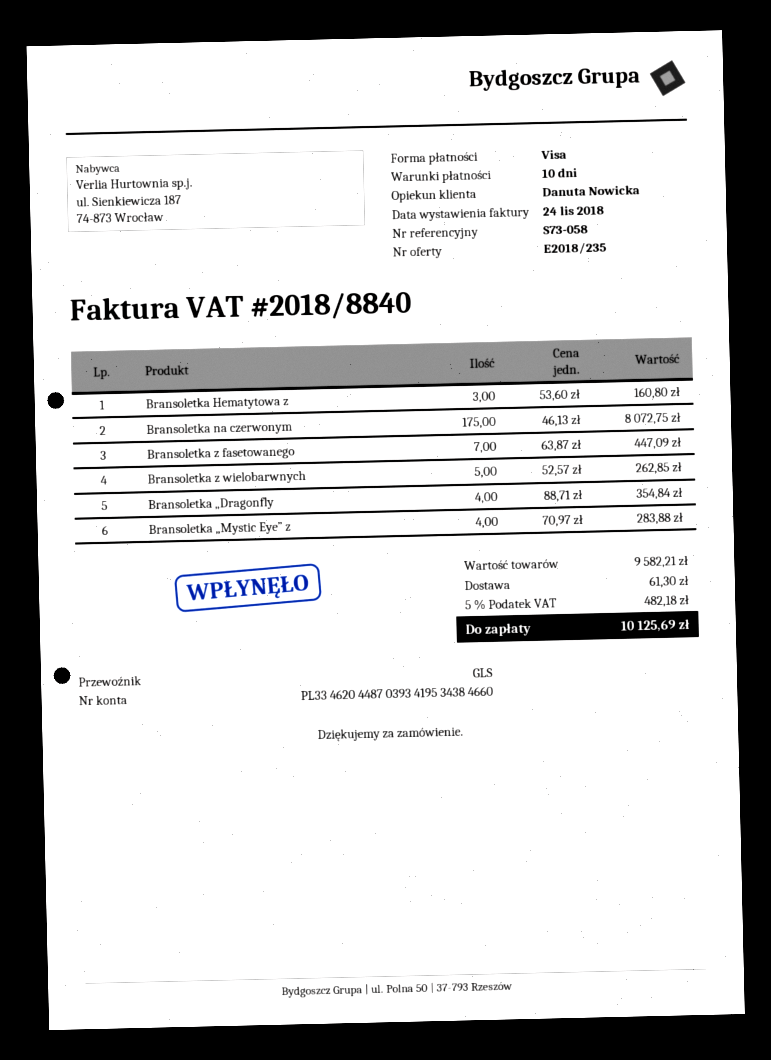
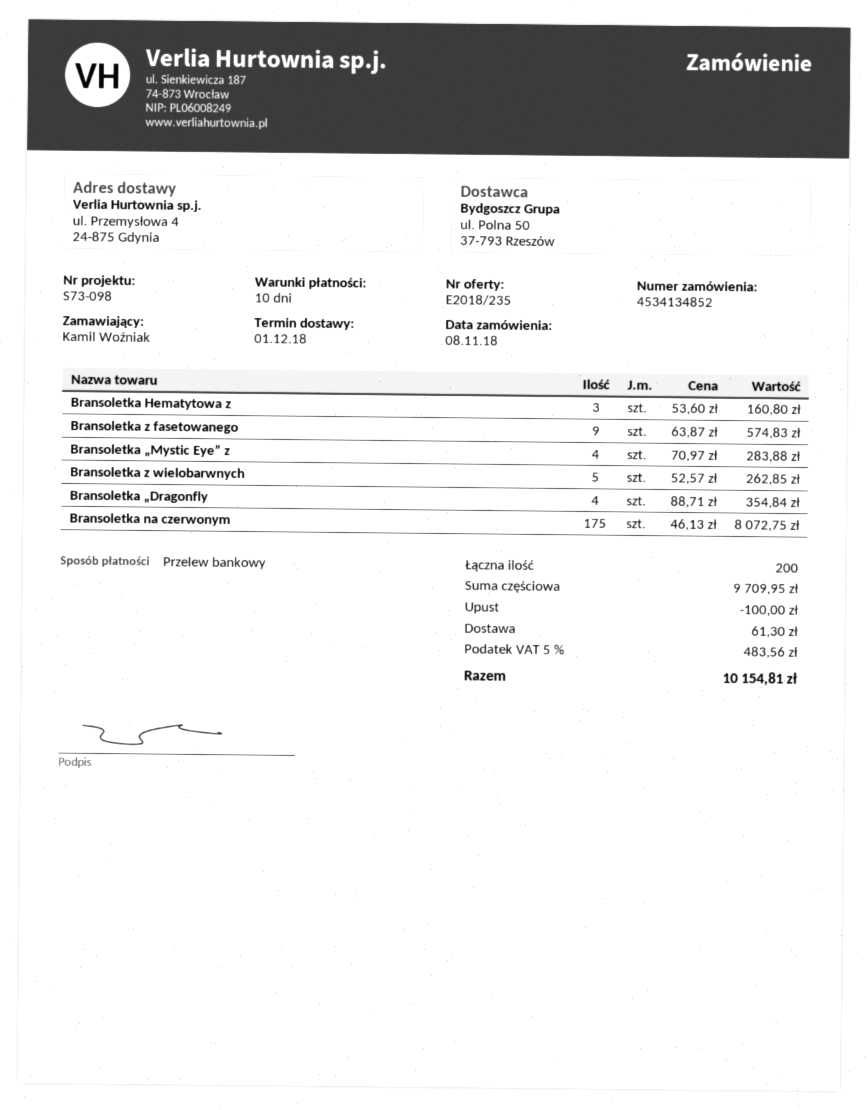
reference: S73-058 -> S73-098
payment method: Visa -> bank transfer
Bransoletka z fasetowanego: 7 x 63.87 = 447.09 -> 9 x 63.87 = 574.83
subtotal: 9582.21 -> 9709.95
discount: none -> 100.00
tax: 5% = 482.18 -> 5% = 483.56
total: 10125.69 -> 10154.81

